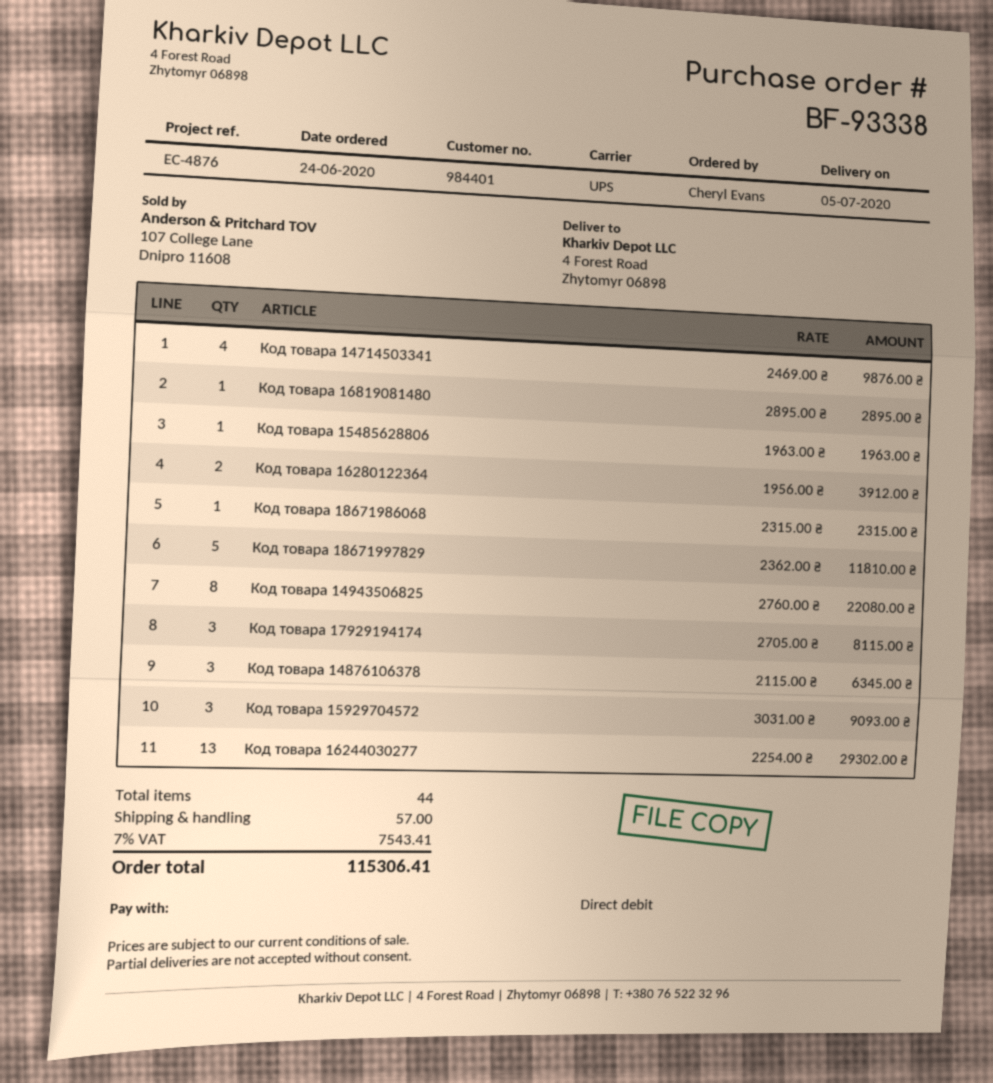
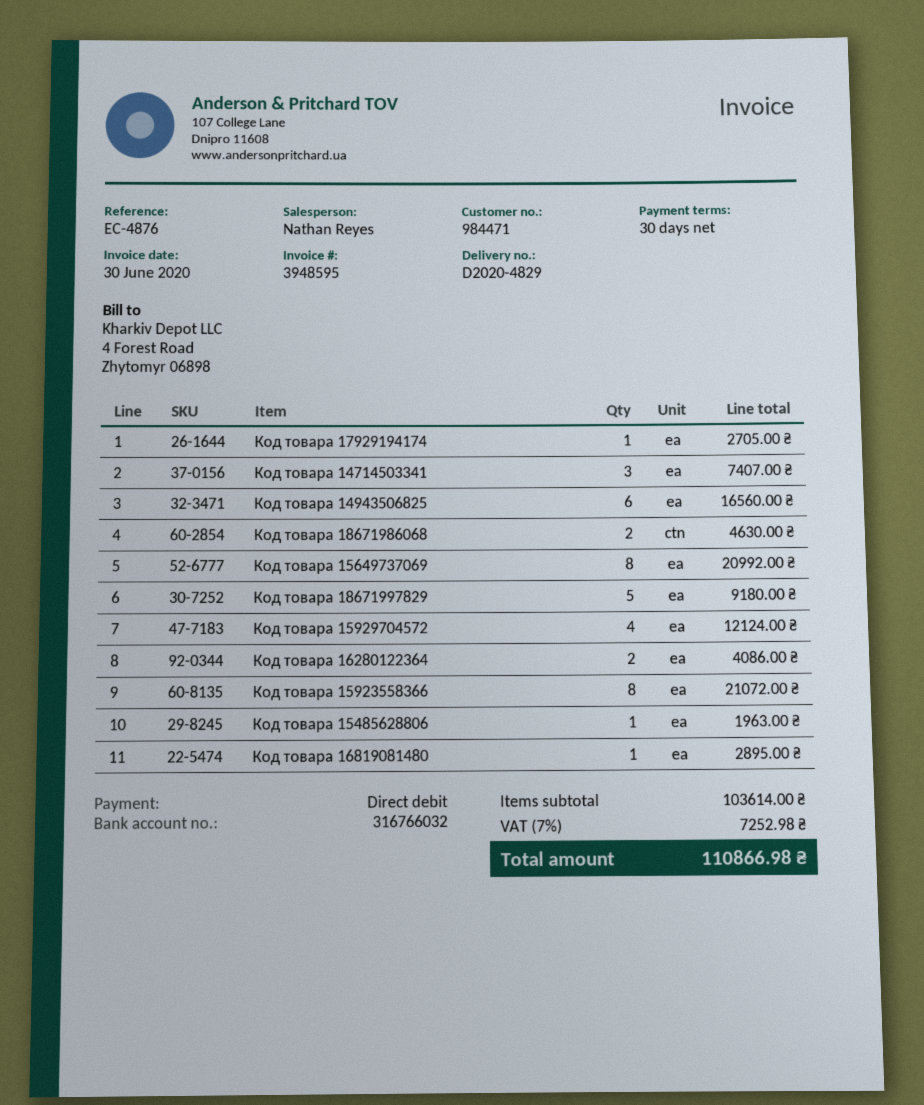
customer number: 984401 -> 984471
Код товара 14714503341: 4 for 9876.00 -> 3 for 7407.00
Код товара 16280122364: 2 for 3912.00 -> 2 for 4086.00
Код товара 18671986068: 1 for 2315.00 -> 2 for 4630.00
Код товара 18671997829: 5 for 11810.00 -> 5 for 9180.00
Код товара 14943506825: 8 for 22080.00 -> 6 for 16560.00
Код товара 17929194174: 3 for 8115.00 -> 1 for 2705.00
Код товара 14876106378: 3 for 6345.00 -> none
Код товара 15929704572: 3 for 9093.00 -> 4 for 12124.00
Код товара 16244030277: 13 for 29302.00 -> none
Код товара 15649737069: none -> 8 for 20992.00
Код товара 15923558366: none -> 8 for 21072.00
shipping: 57.00 -> none
tax: 7% = 7543.41 -> 7% = 7252.98
total: 115306.41 -> 110866.98

